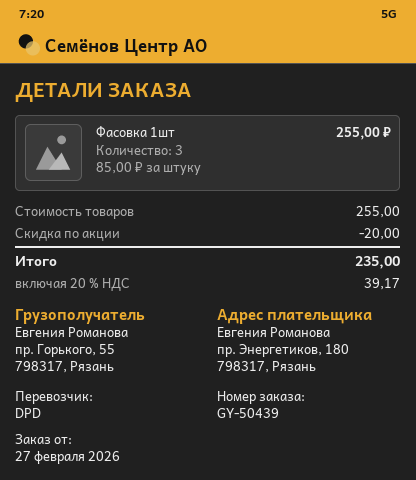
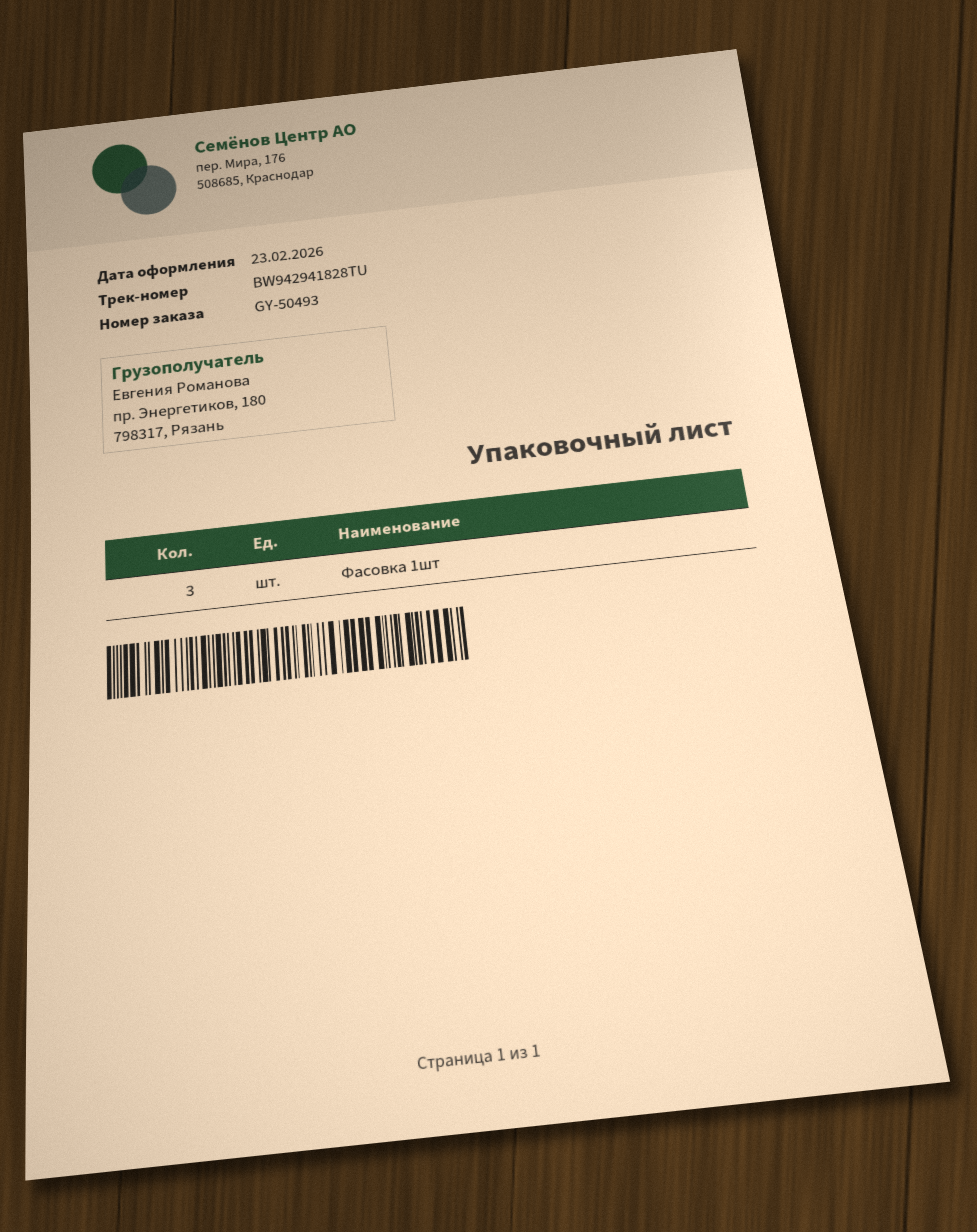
order number: GY-50439 -> GY-50493
order date: 2026-02-27 -> 2026-02-23
ship to: пр. Горького, 55, 798317, Рязань -> пр. Энергетиков, 180, 798317, Рязань

